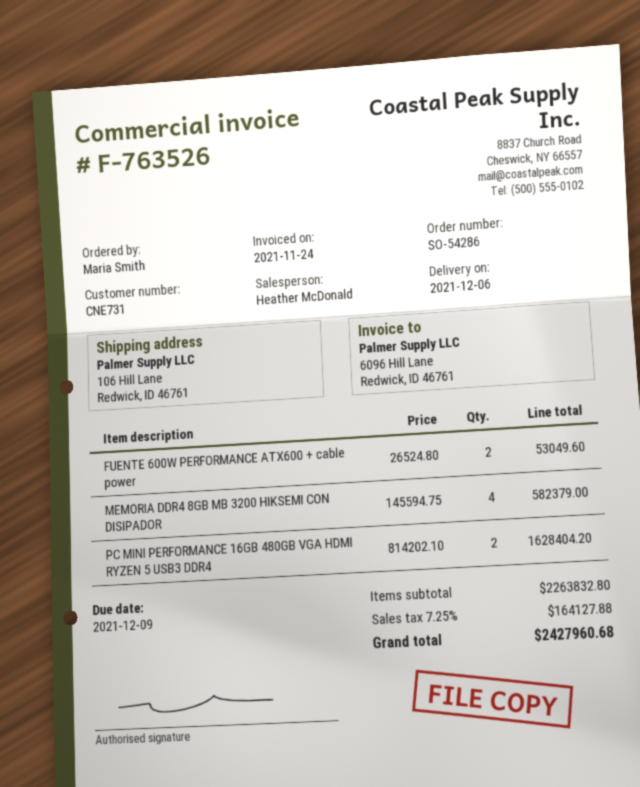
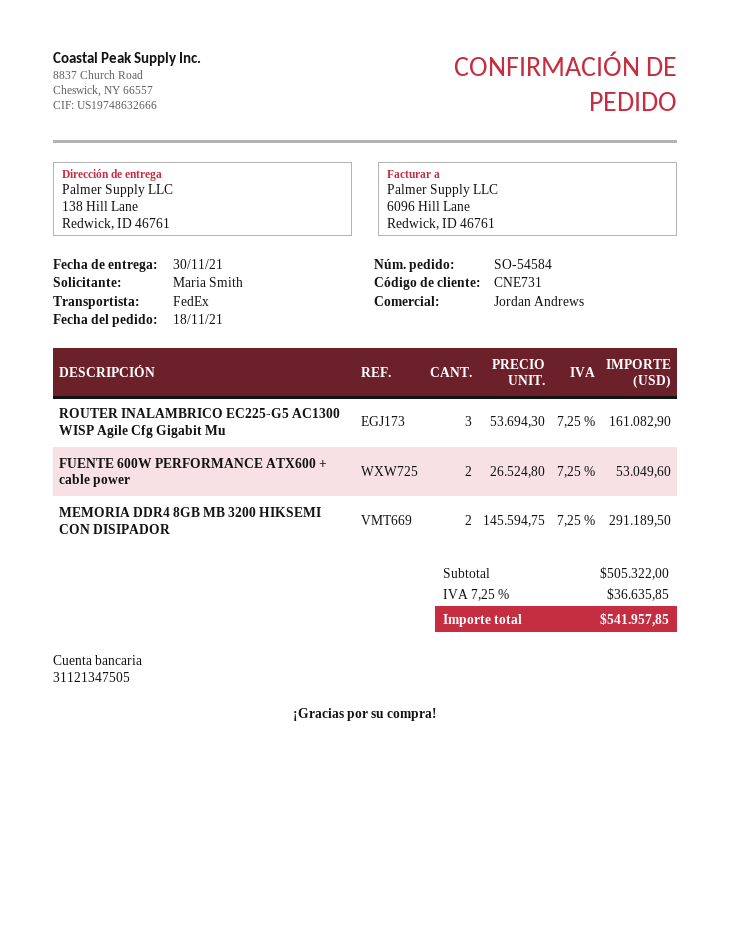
order number: SO-54286 -> SO-54584
delivery date: 2021-12-06 -> 2021-11-30
sales rep: Heather McDonald -> Jordan Andrews
ship to: 106 Hill Lane, Redwick, ID 46761 -> 138 Hill Lane, Redwick, ID 46761
MEMORIA DDR4 8GB MB 3200 HIKSEMI CON DISIPADOR: 4 x 145594.75 = 582379.00 -> 2 x 145594.75 = 291189.50
PC MINI PERFORMANCE 16GB 480GB VGA HDMI RYZEN 5 USB3 DDR4: 2 x 814202.10 = 1628404.20 -> none
ROUTER INALAMBRICO EC225-G5 AC1300 WISP Agile Cfg Gigabit Mu: none -> 3 x 53694.30 = 161082.90
subtotal: 2263832.80 -> 505322.00
tax: 7.25% = 164127.88 -> 7.25% = 36635.85
total: 2427960.68 -> 541957.85

